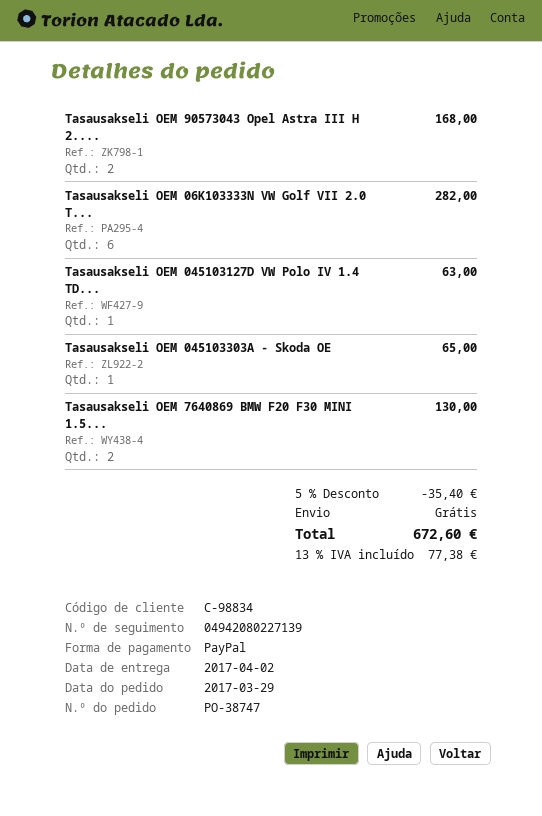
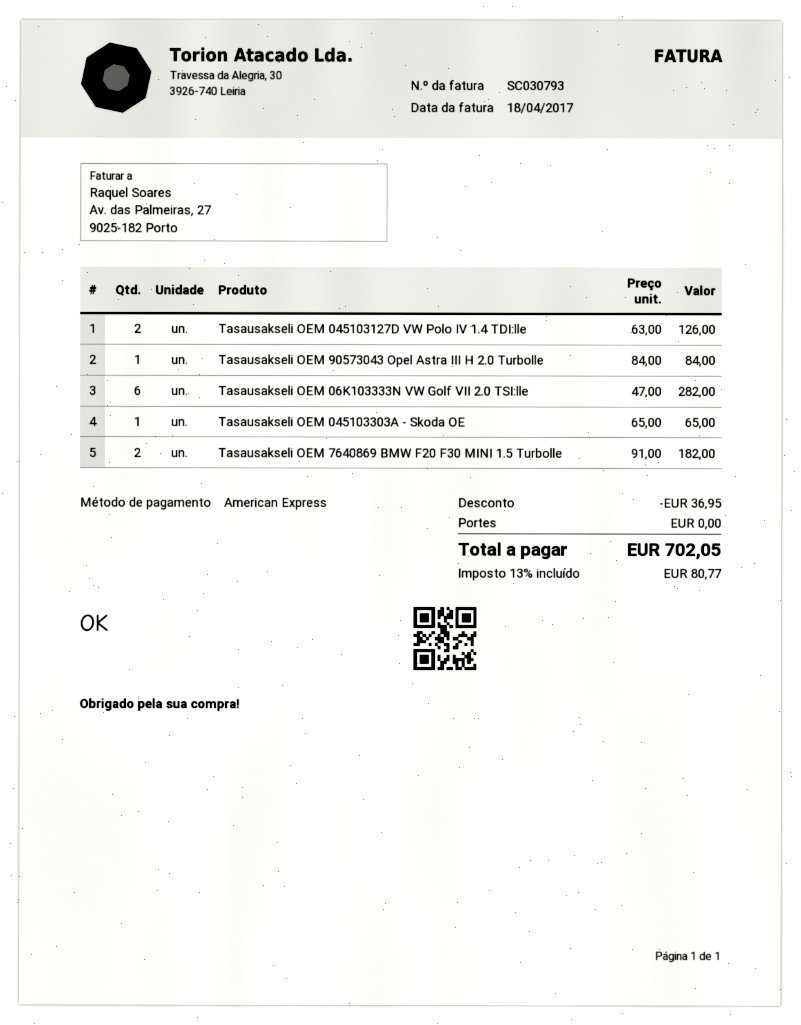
payment method: PayPal -> American Express
Tasausakseli OEM 90573043 Opel Astra III H 2....: 2 for 168.00 -> 1 for 84.00
Tasausakseli OEM 045103127D VW Polo IV 1.4 TD...: 1 for 63.00 -> 2 for 126.00
Tasausakseli OEM 7640869 BMW F20 F30 MINI 1.5...: 2 for 130.00 -> 2 for 182.00
discount: 35.40 -> 36.95
tax: 13% = 77.38 -> 13% = 80.77
total: 672.60 -> 702.05

